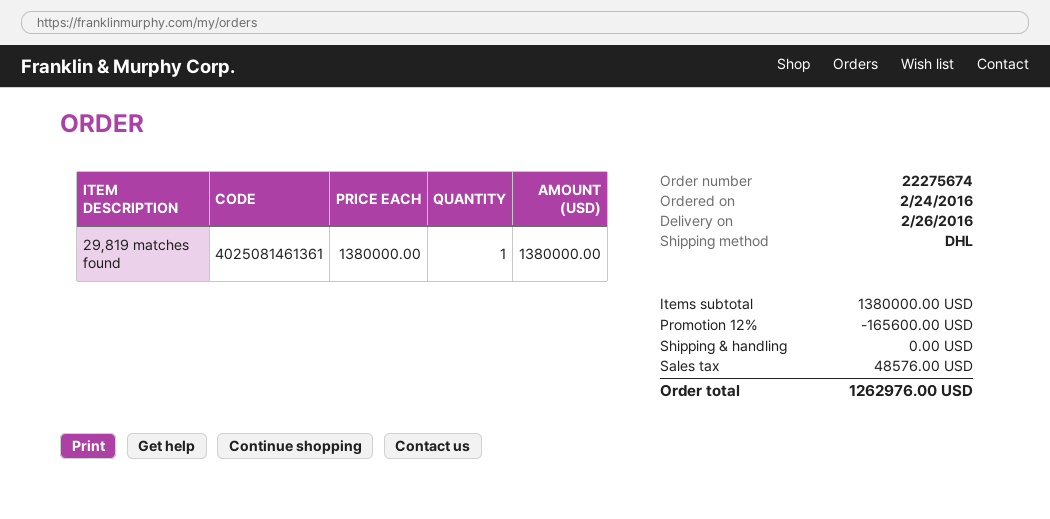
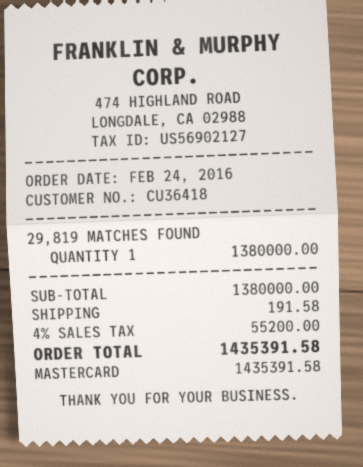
discount: 12% = 165600.00 -> none
shipping: 0.00 -> 191.58
tax: 48576.00 -> 55200.00
total: 1262976.00 -> 1435391.58

